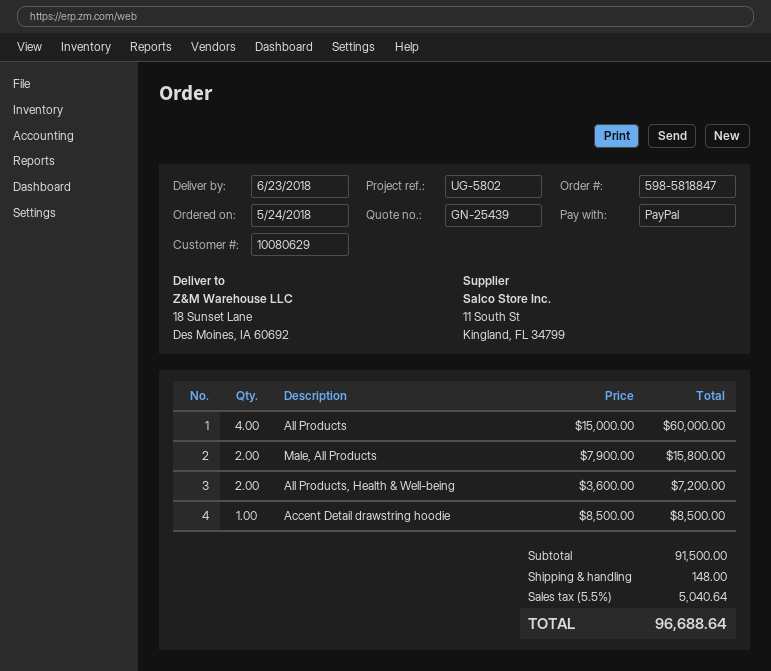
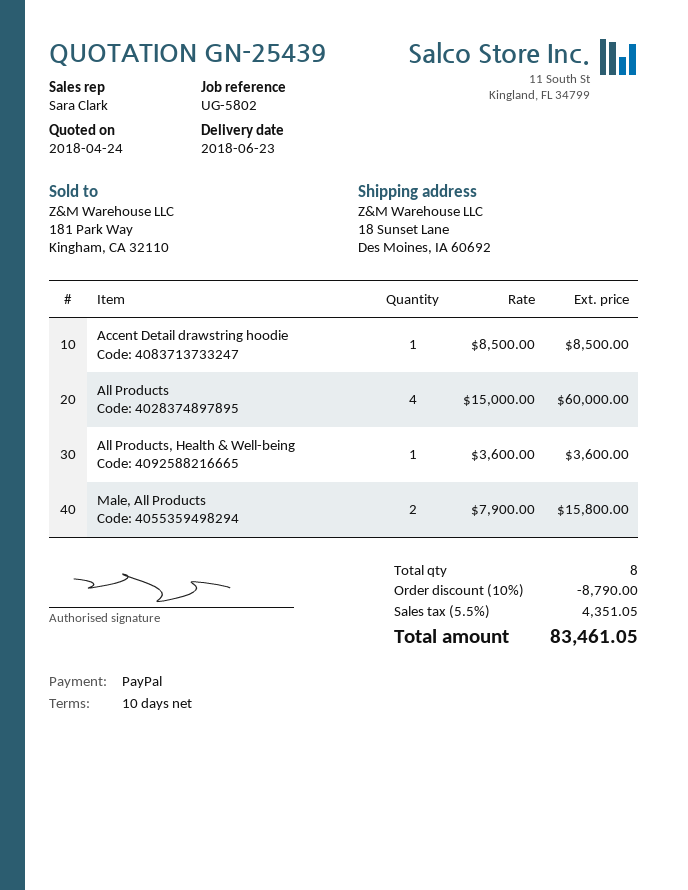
All Products, Health & Well-being: 2 x 3600.00 = 7200.00 -> 1 x 3600.00 = 3600.00
discount: none -> 10% = 8790.00
shipping: 148.00 -> none
tax: 5.5% = 5040.64 -> 5.5% = 4351.05
total: 96688.64 -> 83461.05

